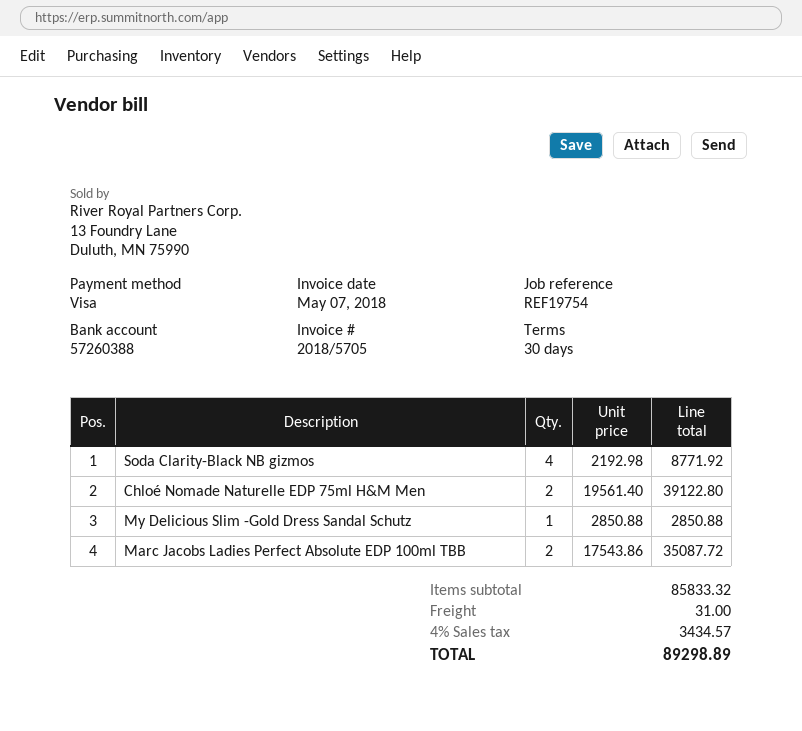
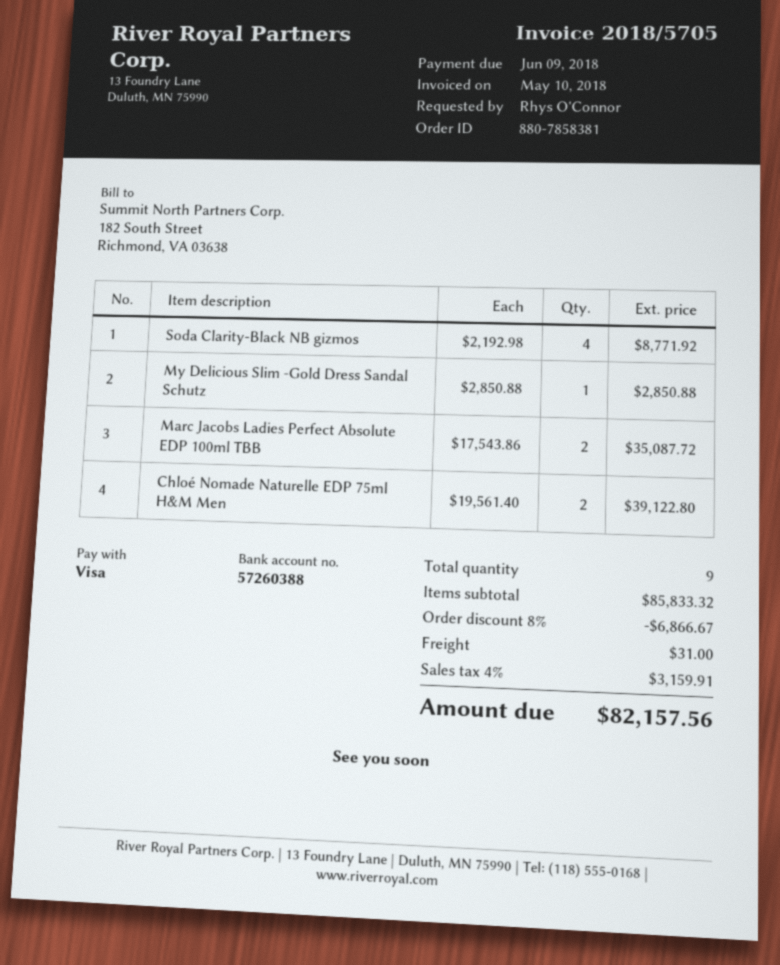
invoice date: 2018-05-07 -> 2018-05-10
discount: none -> 8% = 6866.67
tax: 4% = 3434.57 -> 4% = 3159.91
total: 89298.89 -> 82157.56

